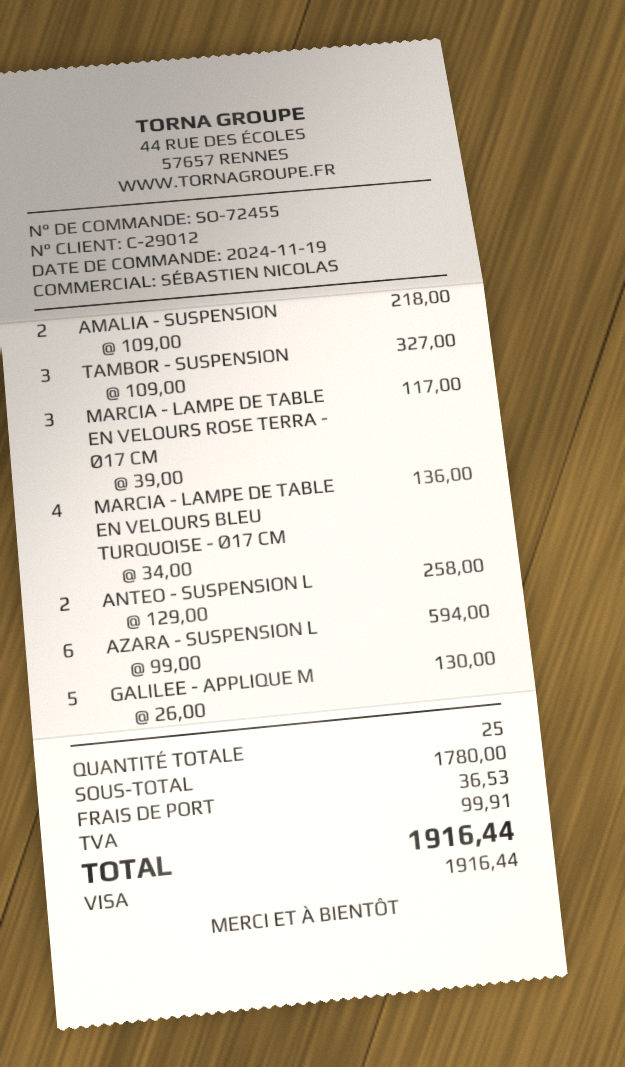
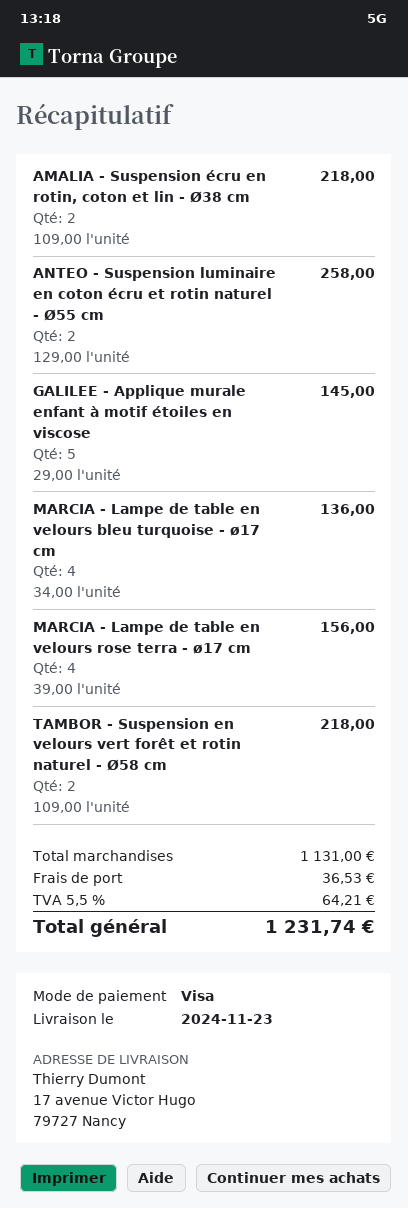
TAMBOR - SUSPENSION: 3 x 109.00 = 327.00 -> 2 x 109.00 = 218.00
MARCIA - LAMPE DE TABLE EN VELOURS ROSE TERRA - Ø17 CM: 3 x 39.00 = 117.00 -> 4 x 39.00 = 156.00
AZARA - SUSPENSION L: 6 x 99.00 = 594.00 -> none
GALILEE - APPLIQUE M: 5 x 26.00 = 130.00 -> 5 x 29.00 = 145.00
subtotal: 1780.00 -> 1131.00
tax: 99.91 -> 64.21
total: 1916.44 -> 1231.74

